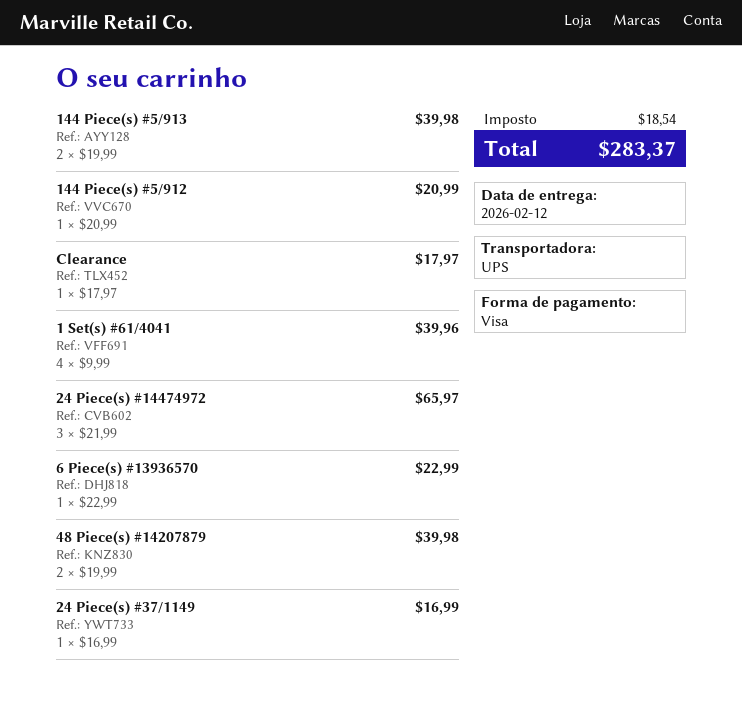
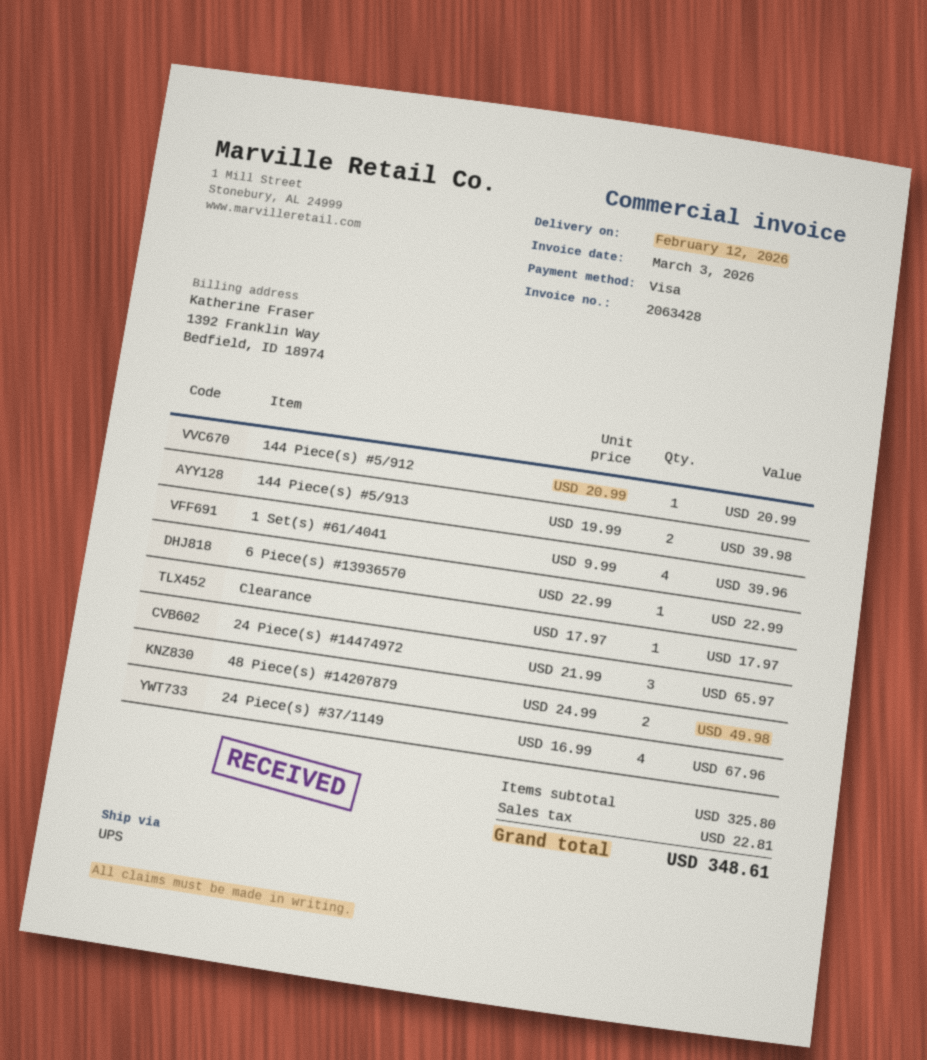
48 Piece(s) #14207879: 2 x 19.99 = 39.98 -> 2 x 24.99 = 49.98
24 Piece(s) #37/1149: 1 x 16.99 = 16.99 -> 4 x 16.99 = 67.96
tax: 18.54 -> 22.81
total: 283.37 -> 348.61

